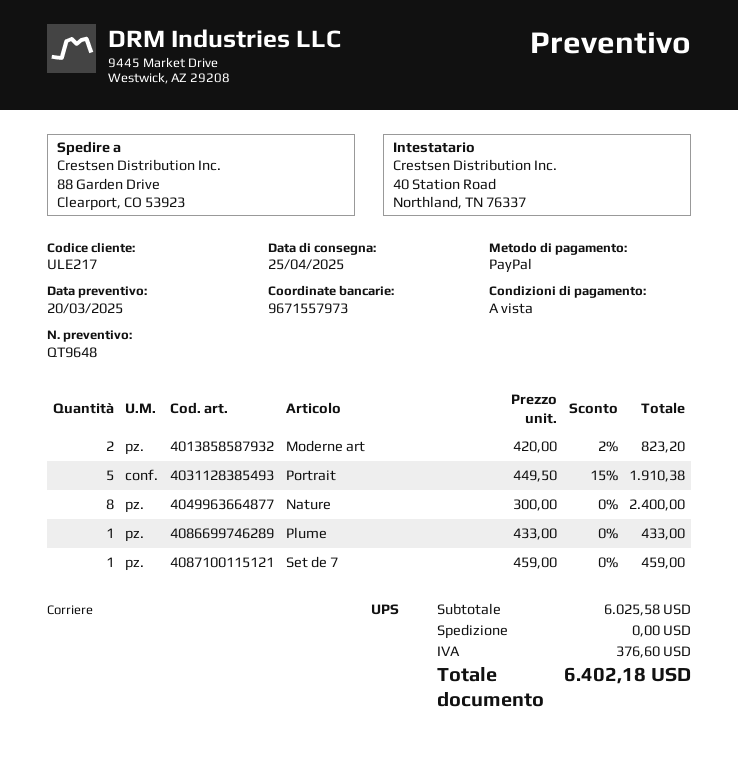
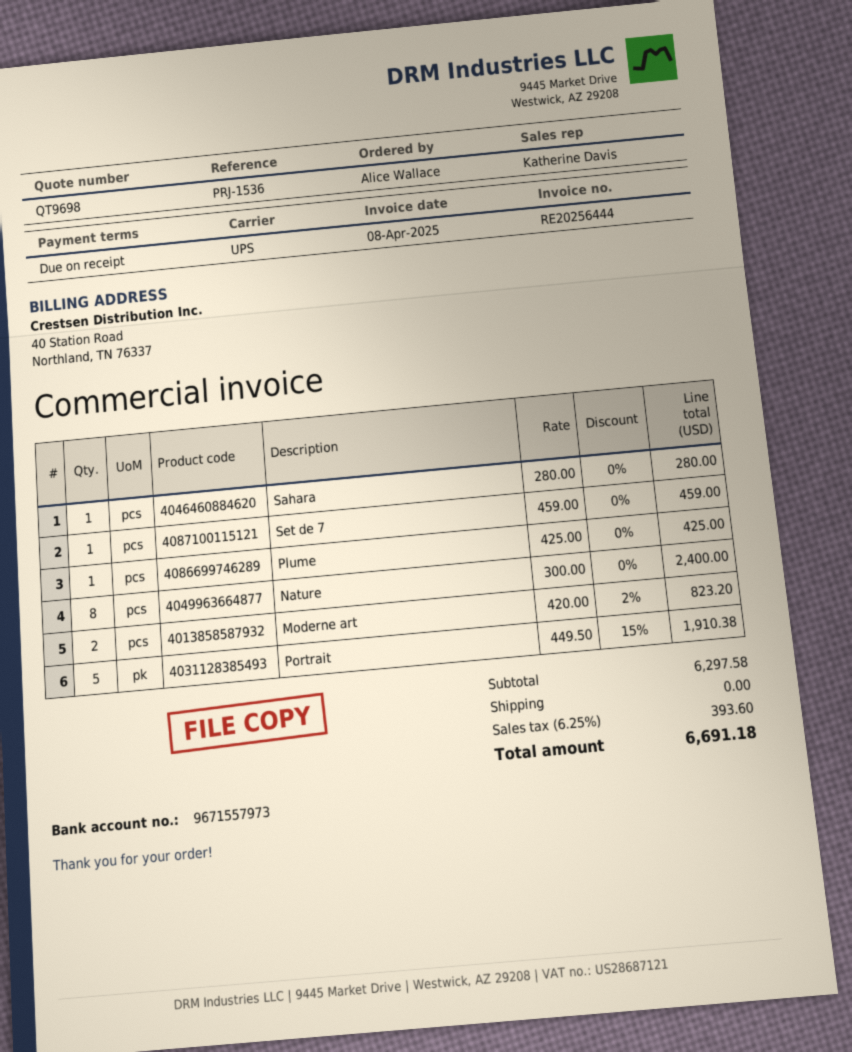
quote number: QT9648 -> QT9698
Plume: 1 x 433.00 = 433.00 -> 1 x 425.00 = 425.00
Sahara: none -> 1 x 280.00 = 280.00
subtotal: 6025.58 -> 6297.58
tax: 376.60 -> 393.60
total: 6402.18 -> 6691.18

